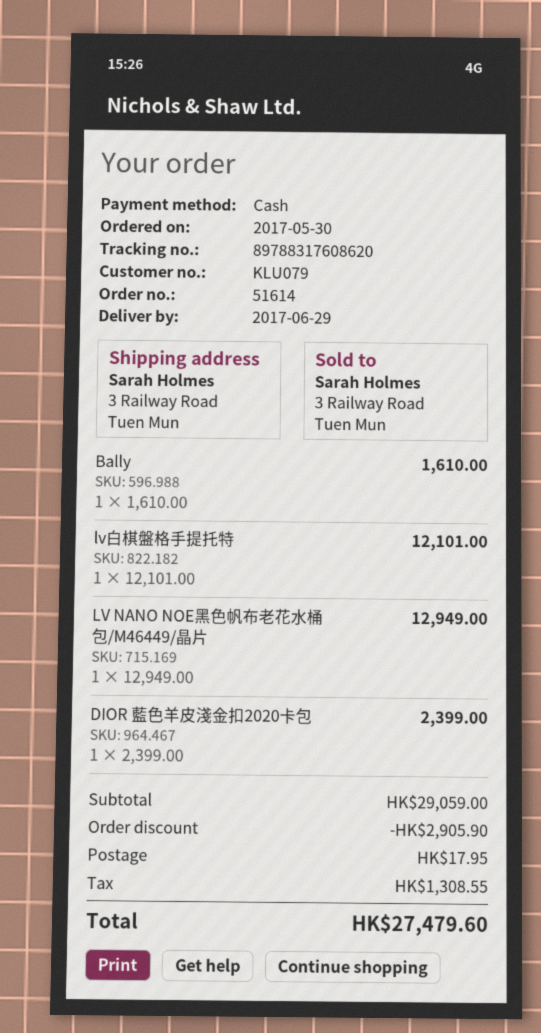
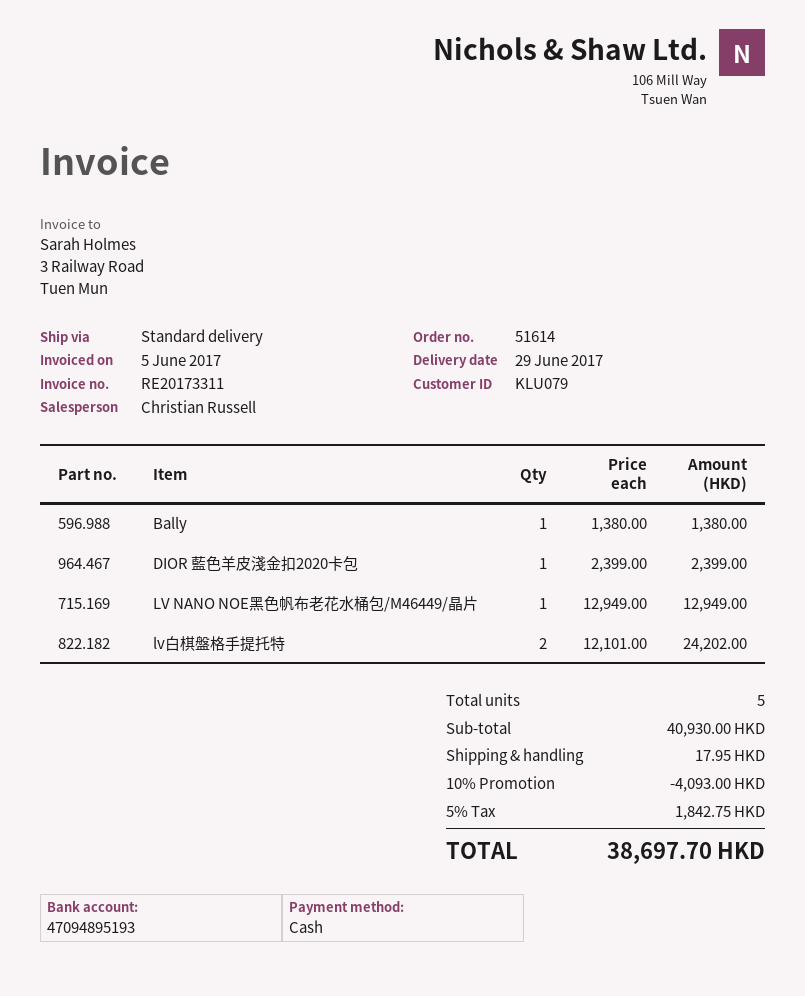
Bally: 1 x 1610.00 = 1610.00 -> 1 x 1380.00 = 1380.00
lv白棋盤格手提托特: 1 x 12101.00 = 12101.00 -> 2 x 12101.00 = 24202.00
subtotal: 29059.00 -> 40930.00
discount: 2905.90 -> 4093.00
tax: 1308.55 -> 1842.75
total: 27479.60 -> 38697.70

